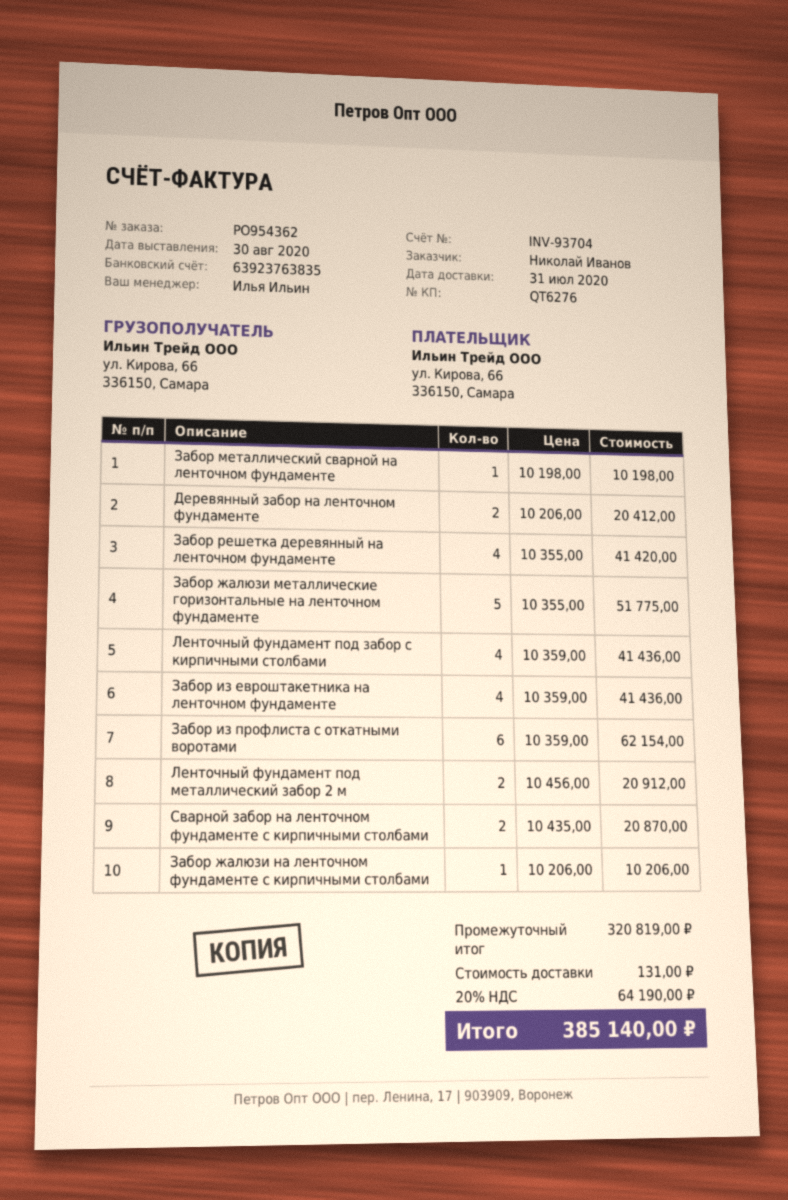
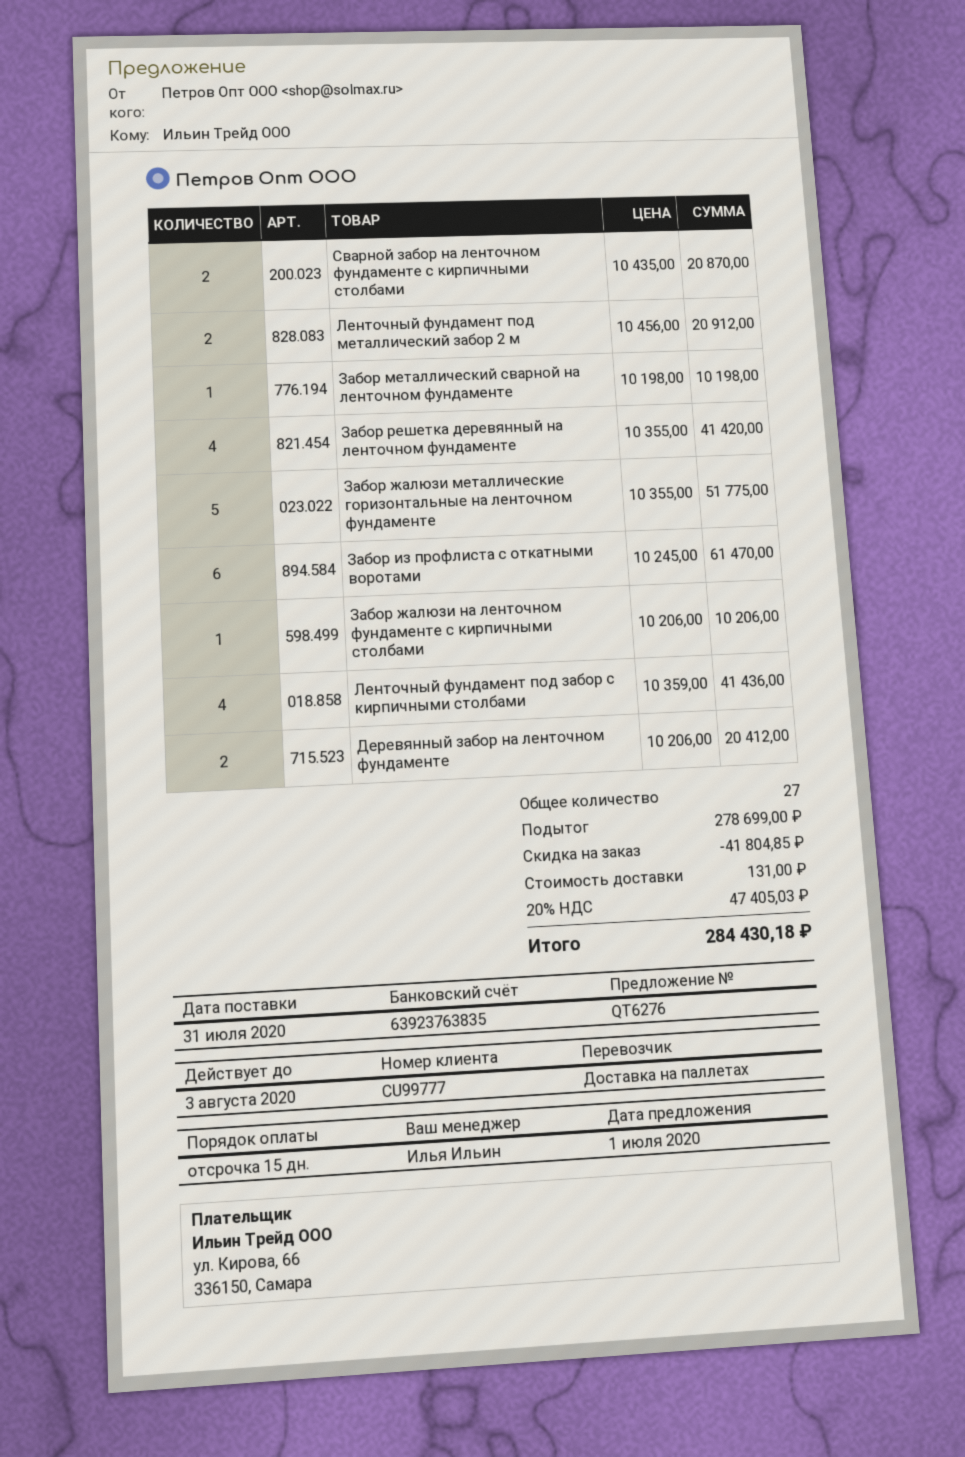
Забор из евроштакетника на ленточном фундаменте: 4 x 10359.00 = 41436.00 -> none
Забор из профлиста с откатными воротами: 6 x 10359.00 = 62154.00 -> 6 x 10245.00 = 61470.00
subtotal: 320819.00 -> 278699.00
discount: none -> 41804.85
tax: 20% = 64190.00 -> 20% = 47405.03
total: 385140.00 -> 284430.18

